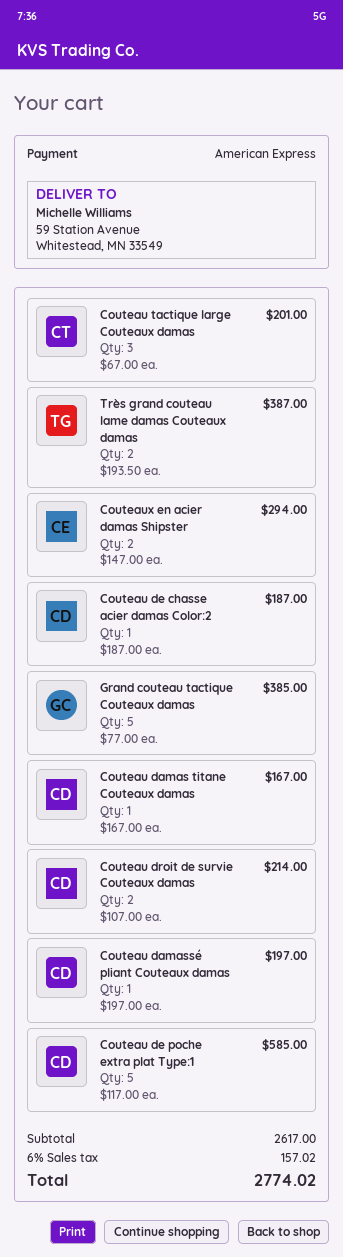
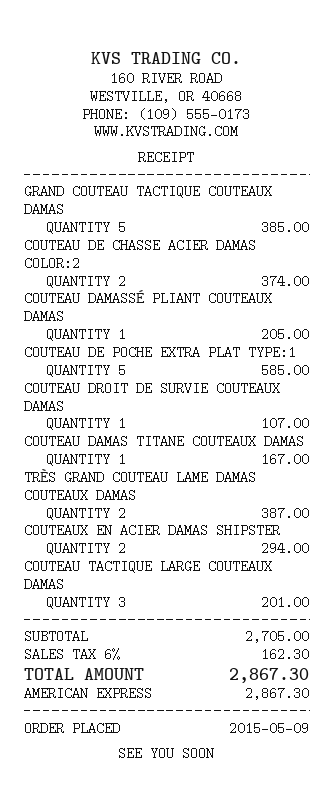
Couteau de chasse acier damas Color:2: 1 for 187.00 -> 2 for 374.00
Couteau droit de survie Couteaux damas: 2 for 214.00 -> 1 for 107.00
Couteau damassé pliant Couteaux damas: 1 for 197.00 -> 1 for 205.00
subtotal: 2617.00 -> 2705.00
tax: 6% = 157.02 -> 6% = 162.30
total: 2774.02 -> 2867.30

